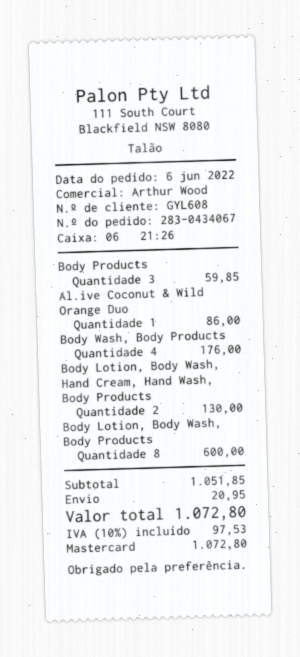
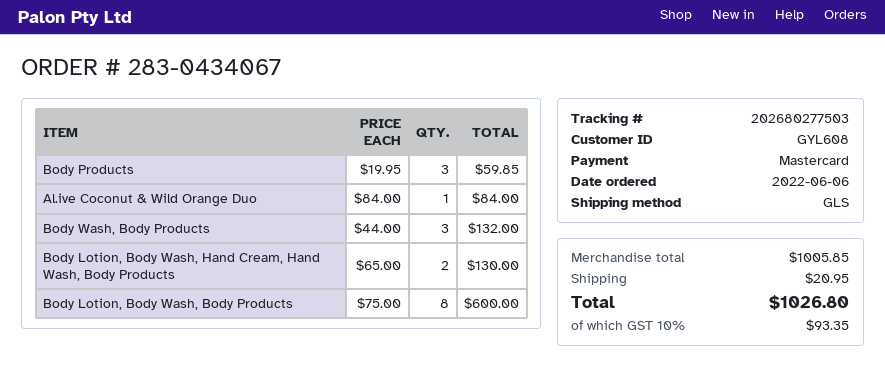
Al.ive Coconut & Wild Orange Duo: 1 for 86.00 -> 1 for 84.00
Body Wash, Body Products: 4 for 176.00 -> 3 for 132.00
subtotal: 1051.85 -> 1005.85
tax: 10% = 97.53 -> 10% = 93.35
total: 1072.80 -> 1026.80

